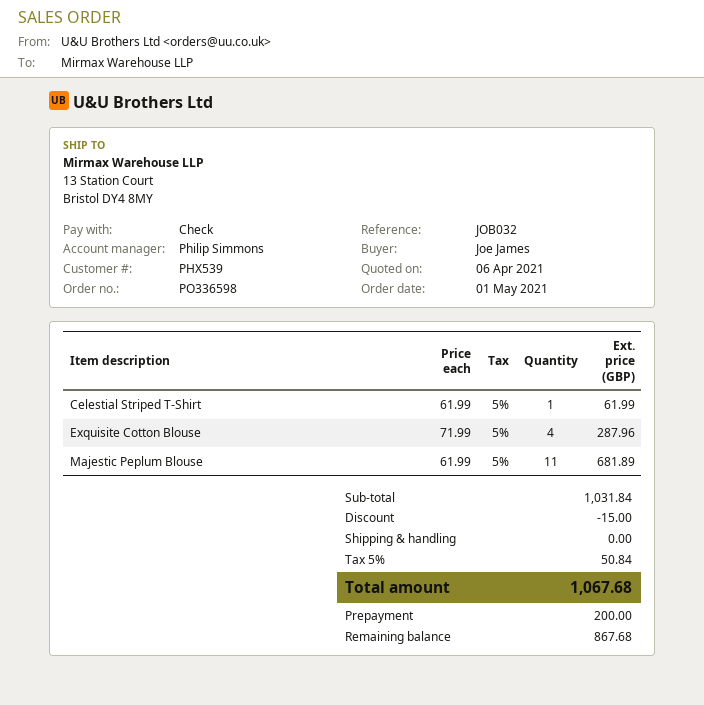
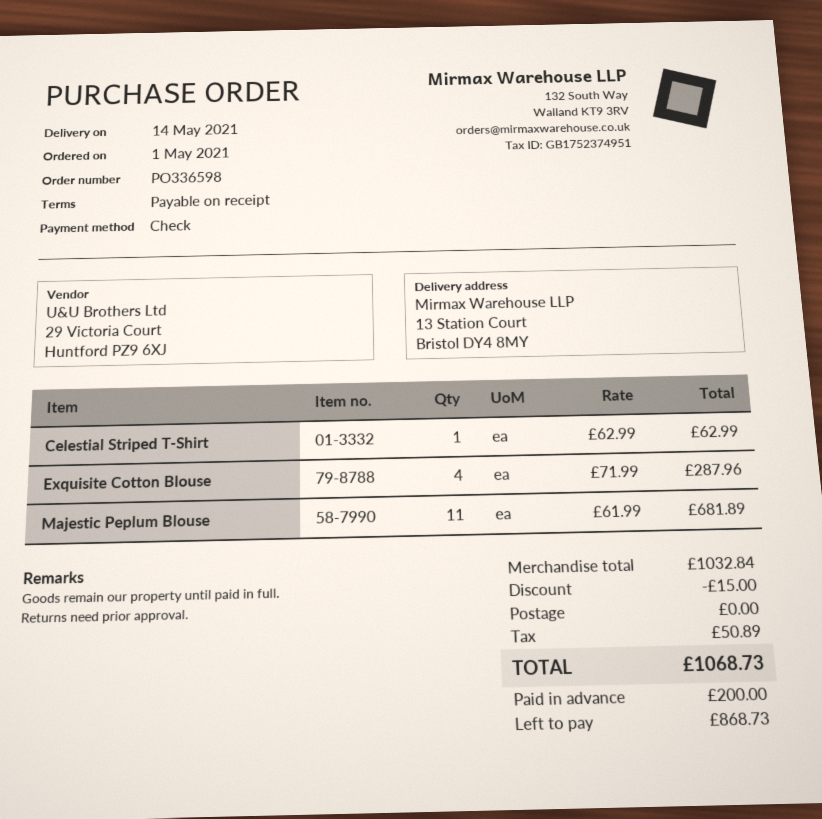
Celestial Striped T-Shirt: 1 x 61.99 = 61.99 -> 1 x 62.99 = 62.99
subtotal: 1031.84 -> 1032.84
tax: 50.84 -> 50.89
total: 1067.68 -> 1068.73
balance: 867.68 -> 868.73

